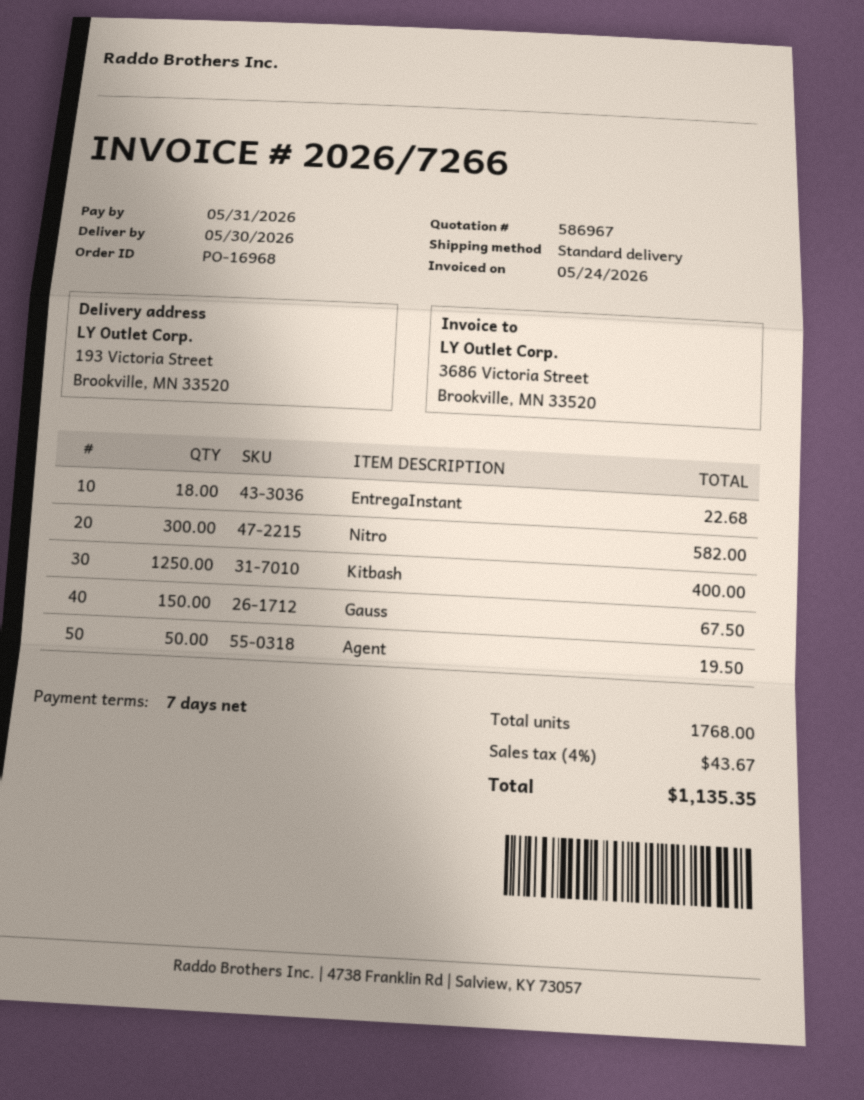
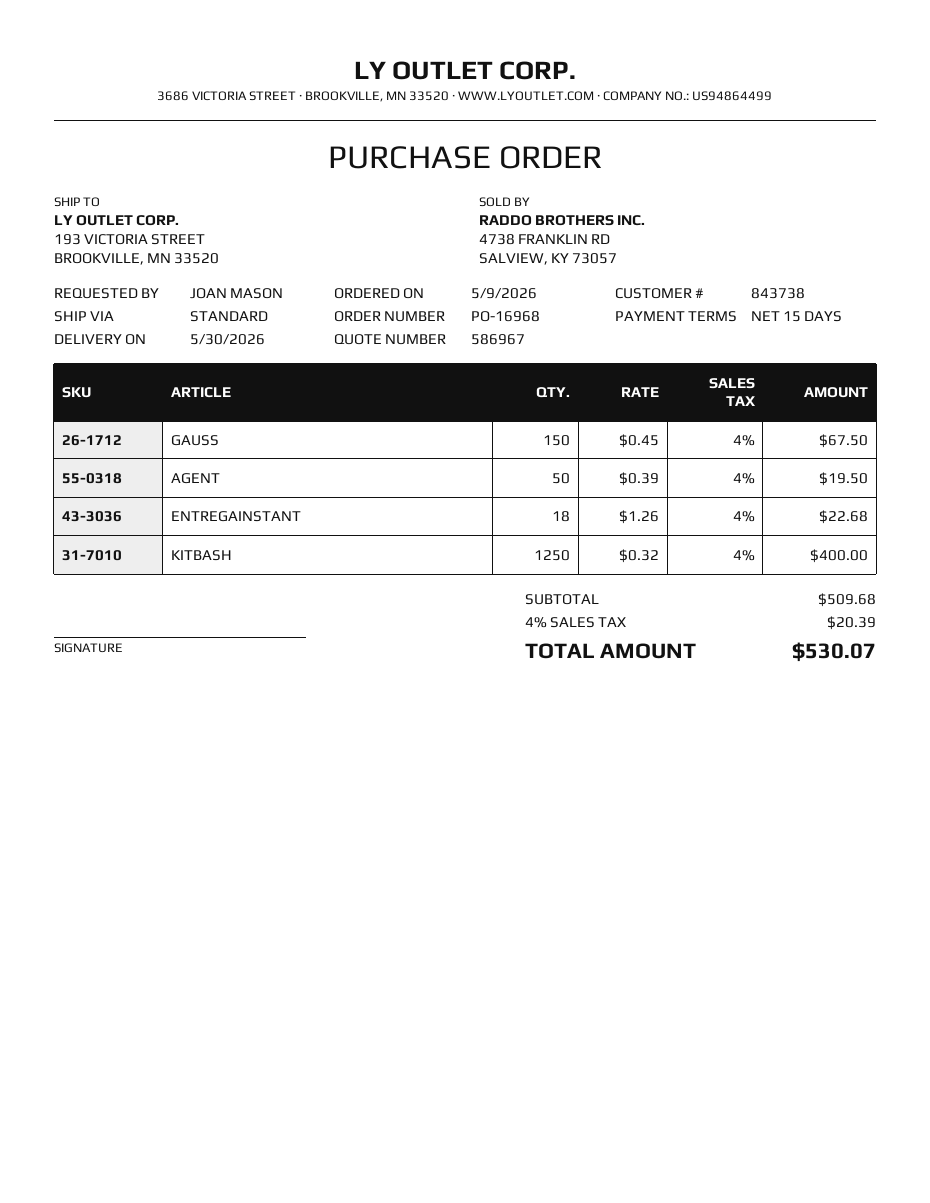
payment terms: 7 days -> 15 days
Nitro: 300 for 582.00 -> none
tax: 4% = 43.67 -> 4% = 20.39
total: 1135.35 -> 530.07

